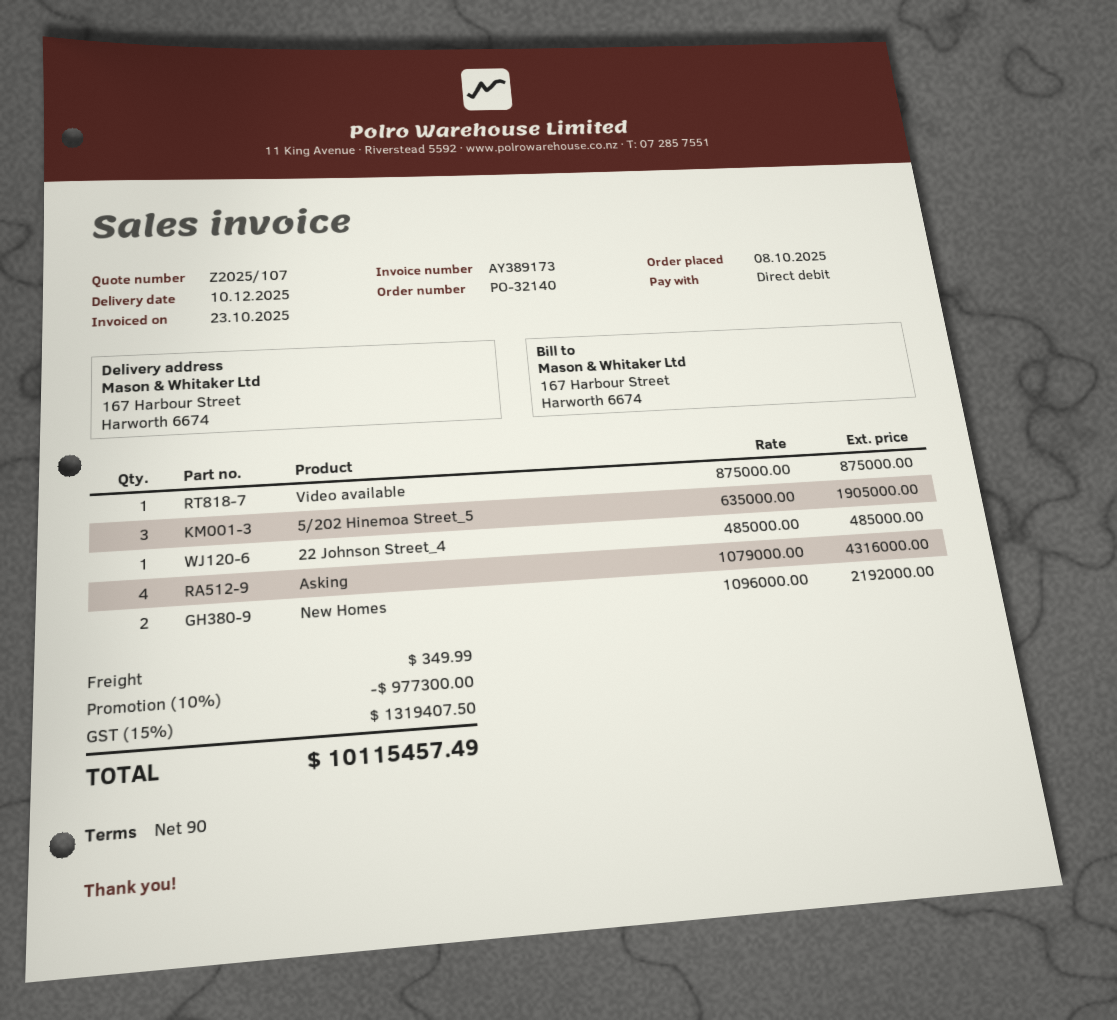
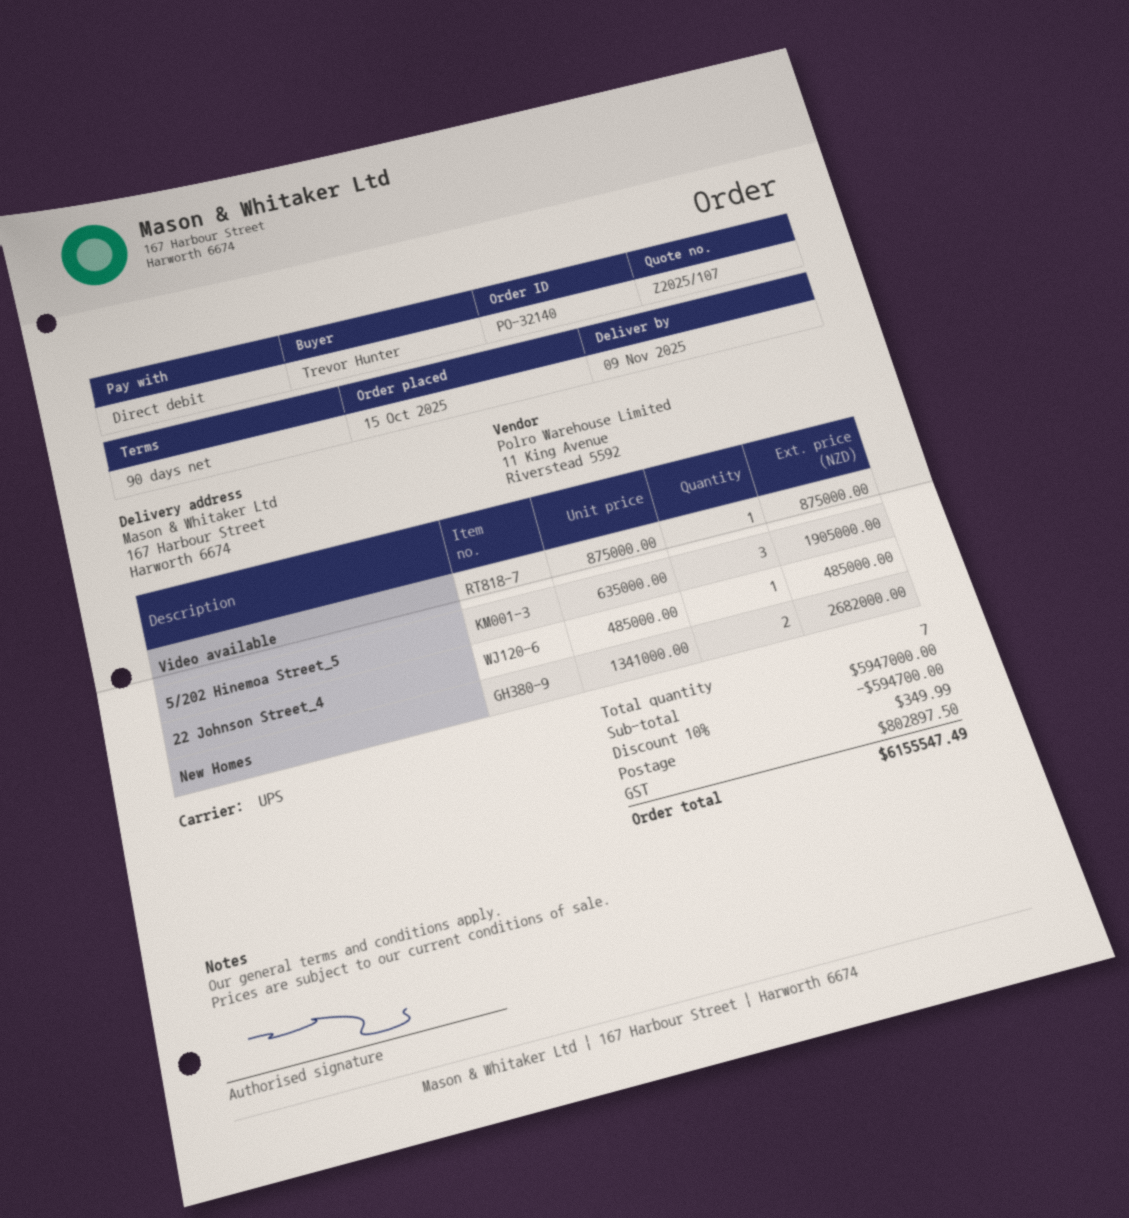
order date: 2025-10-08 -> 2025-10-15
delivery date: 2025-12-10 -> 2025-11-09
Asking: 4 x 1079000.00 = 4316000.00 -> none
New Homes: 2 x 1096000.00 = 2192000.00 -> 2 x 1341000.00 = 2682000.00
discount: 10% = 977300.00 -> 10% = 594700.00
tax: 1319407.50 -> 802897.50
total: 10115457.49 -> 6155547.49

